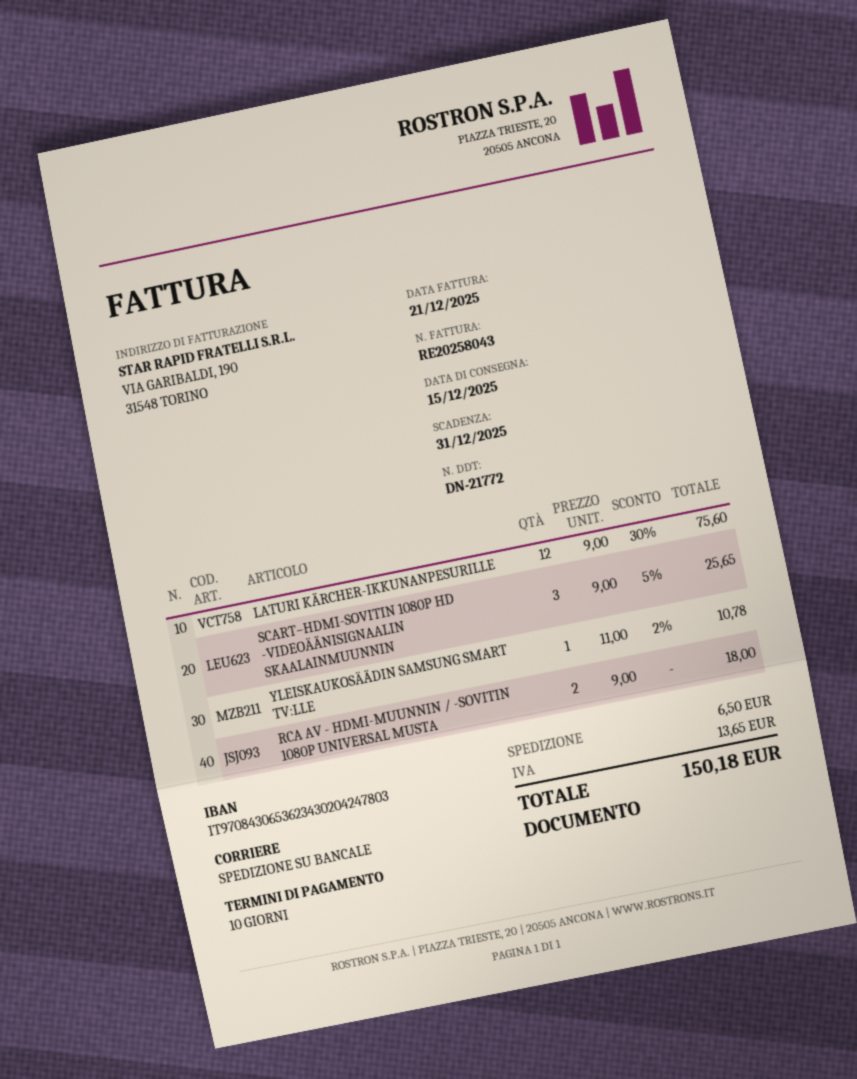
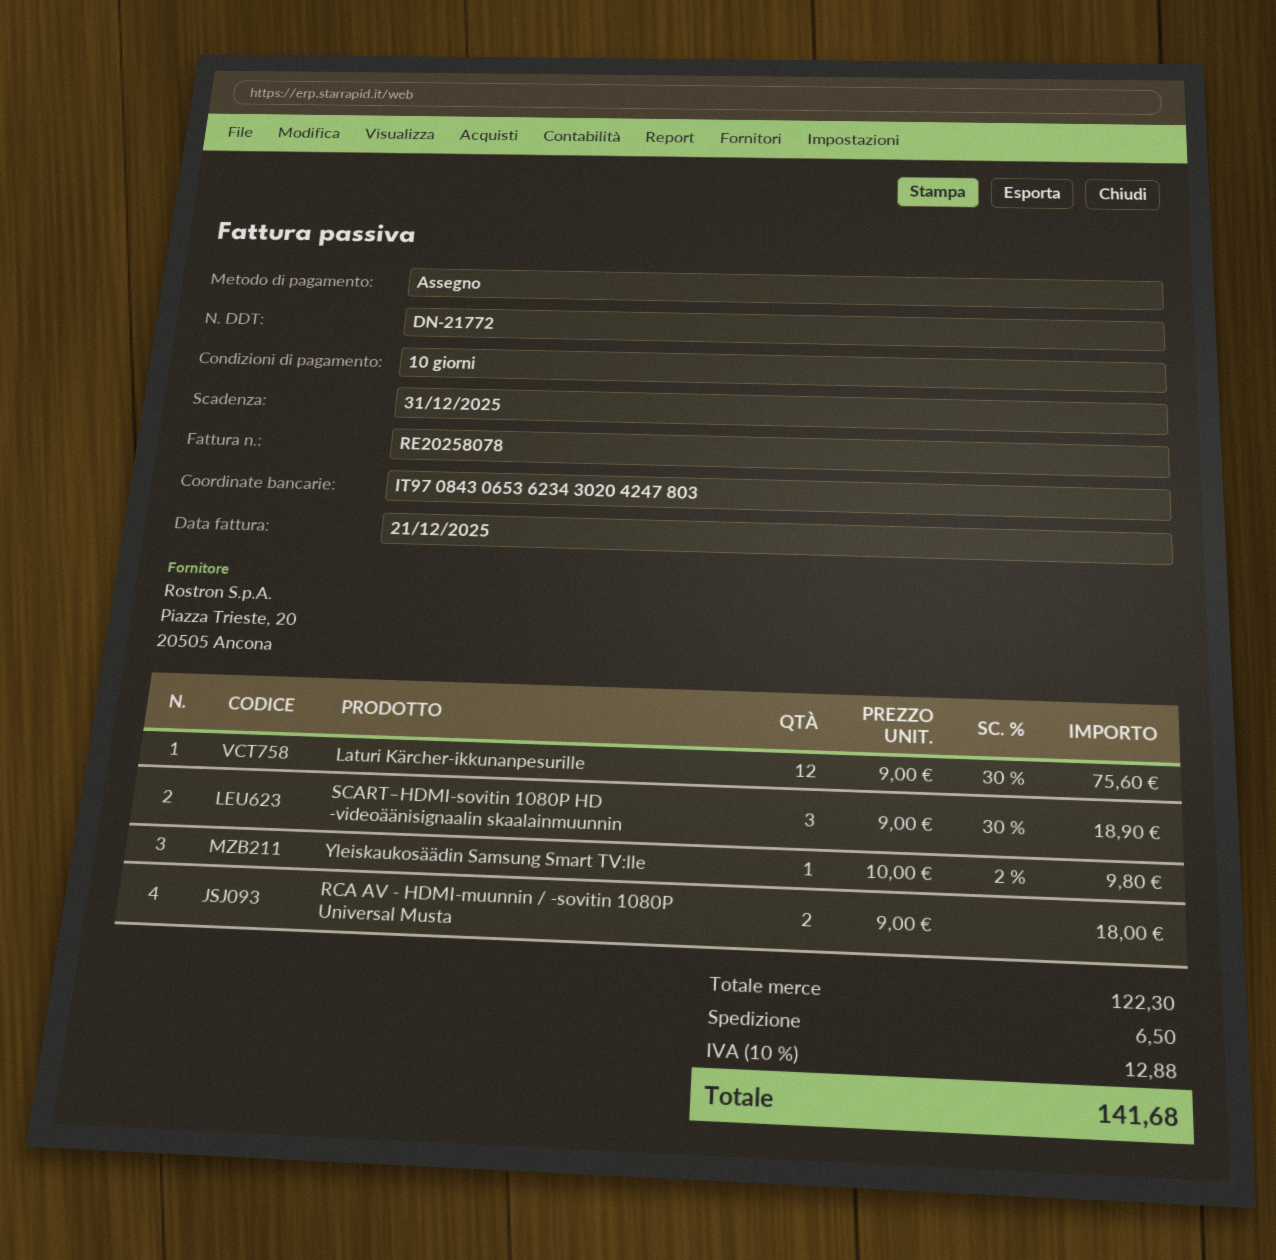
invoice number: RE20258043 -> RE20258078
SCART–HDMI-SOVITIN 1080P HD -VIDEOÄÄNISIGNAALIN SKAALAINMUUNNIN: 3 x 9.00 - 5% = 25.65 -> 3 x 9.00 - 30% = 18.90
YLEISKAUKOSÄÄDIN SAMSUNG SMART TV:LLE: 1 x 11.00 - 2% = 10.78 -> 1 x 10.00 - 2% = 9.80
tax: 13.65 -> 12.88
total: 150.18 -> 141.68

